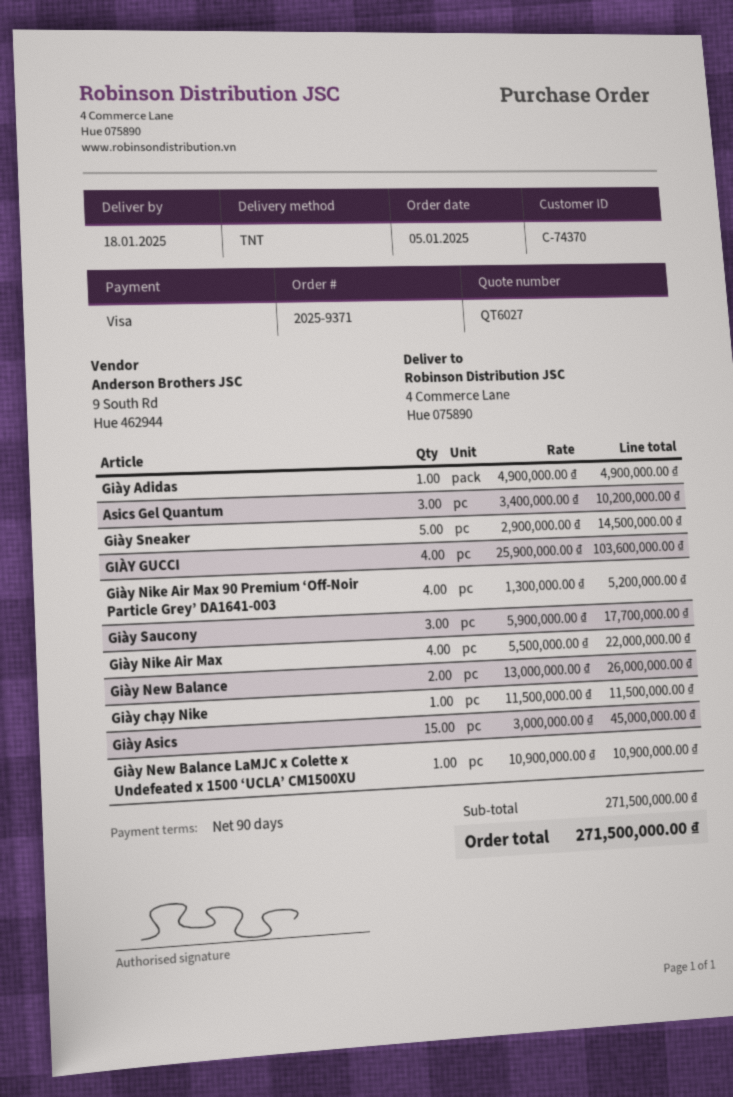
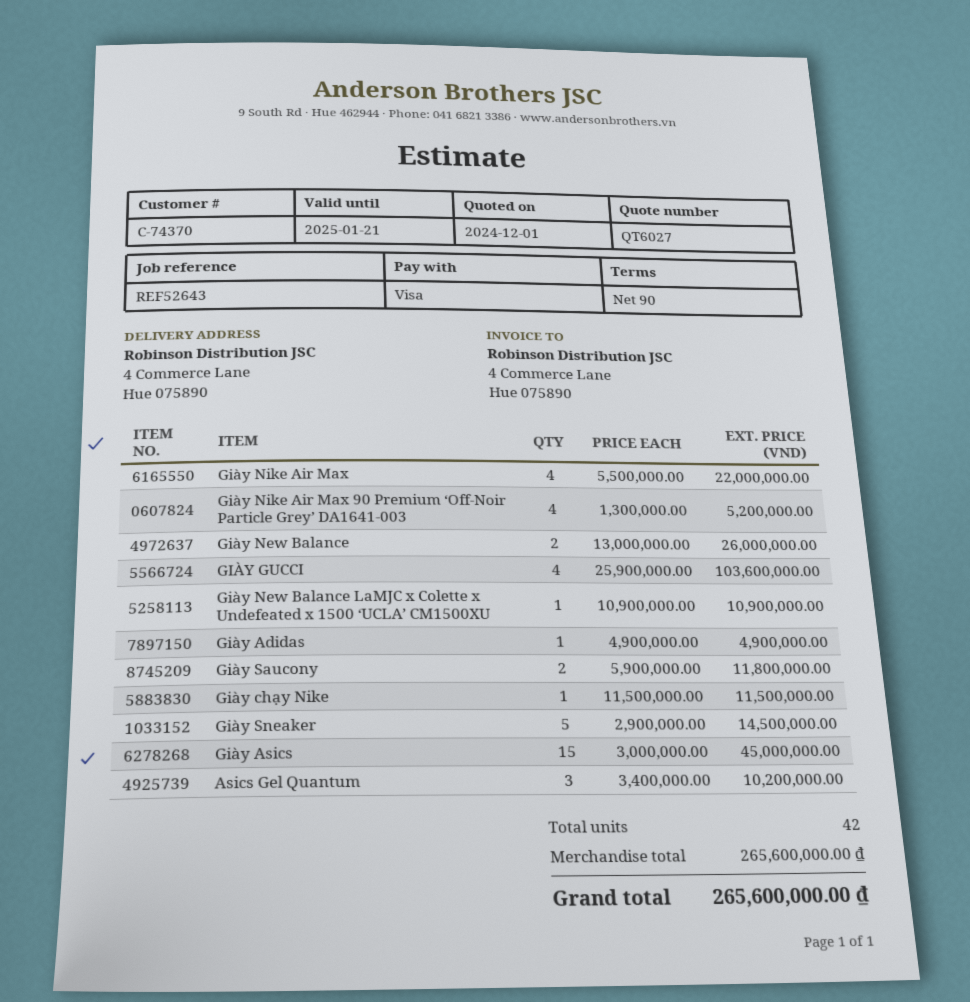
Giày Saucony: 3 x 5900000.00 = 17700000.00 -> 2 x 5900000.00 = 11800000.00
subtotal: 271500000.00 -> 265600000.00
total: 271500000.00 -> 265600000.00

